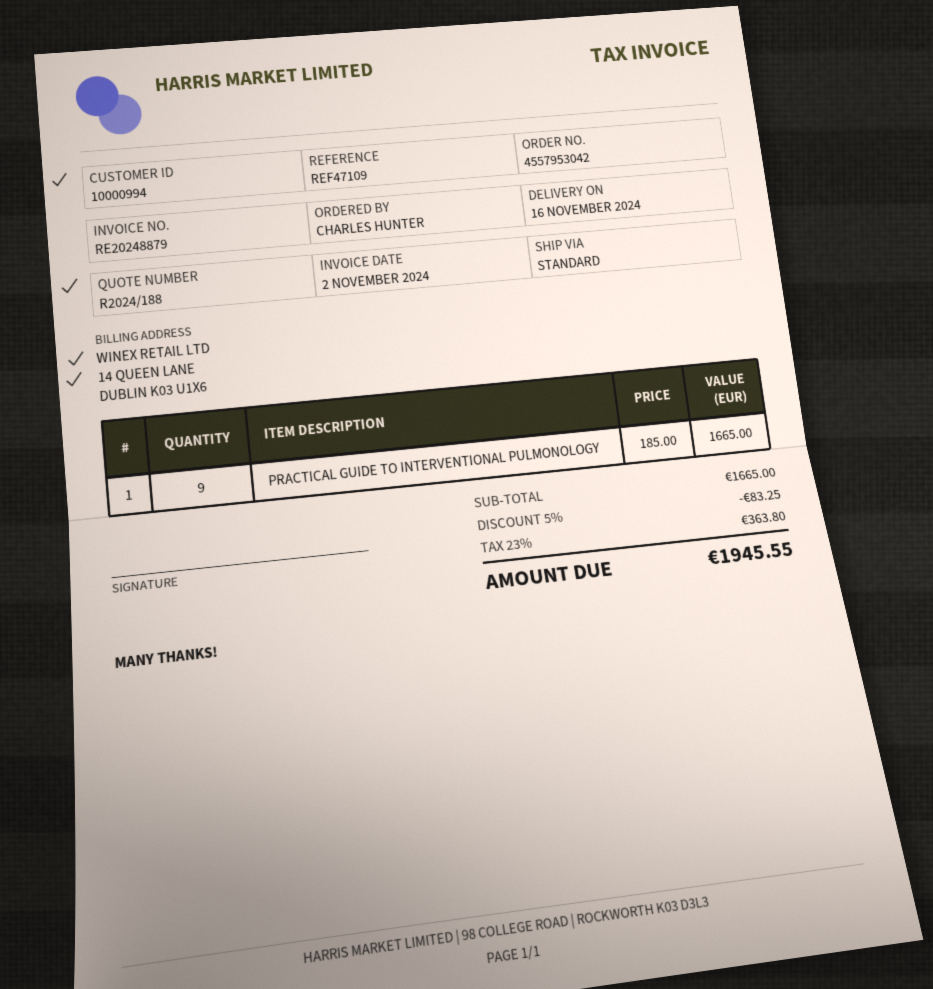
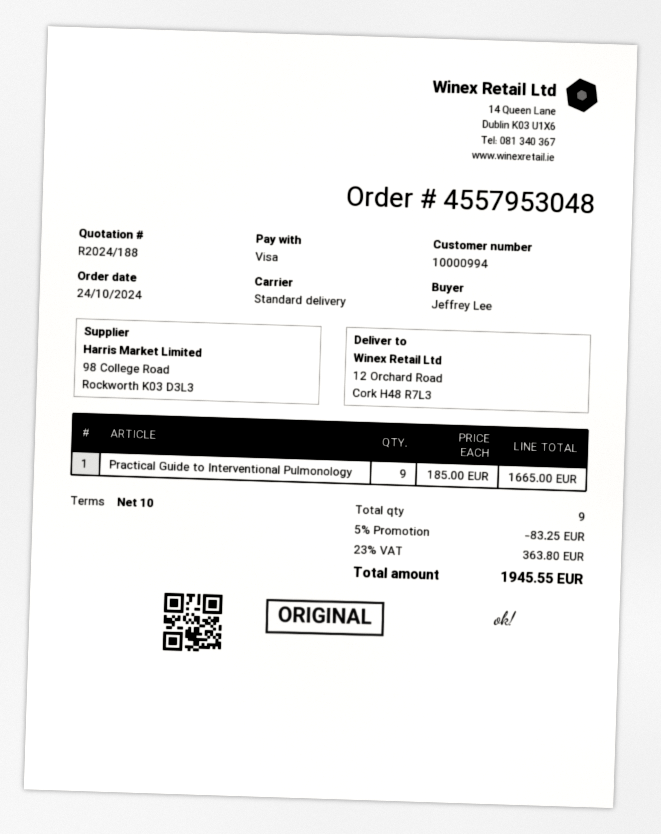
order number: 4557953042 -> 4557953048
ordered by: CHARLES HUNTER -> Jeffrey Lee

